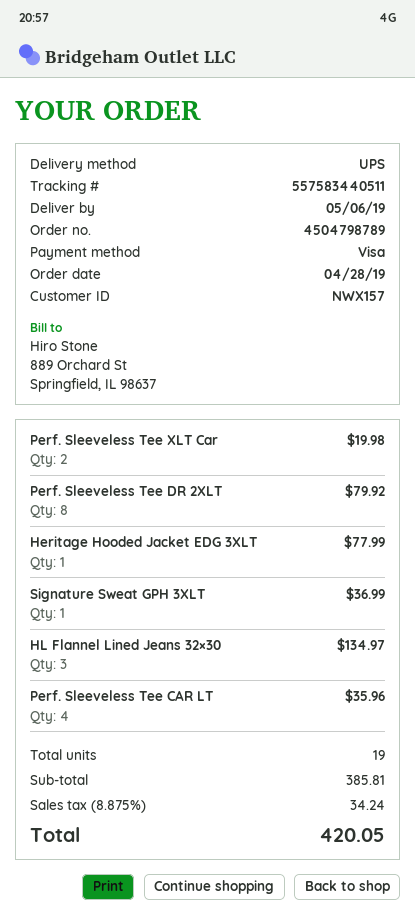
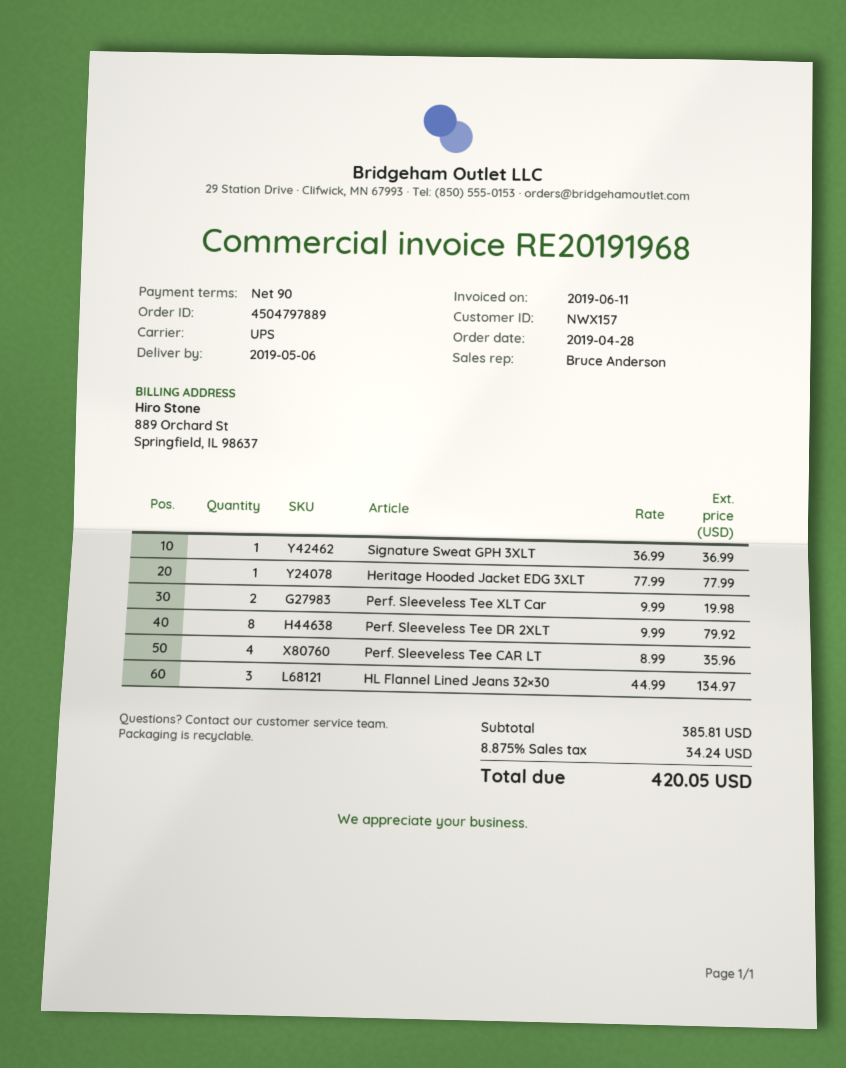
order number: 4504798789 -> 4504797889

